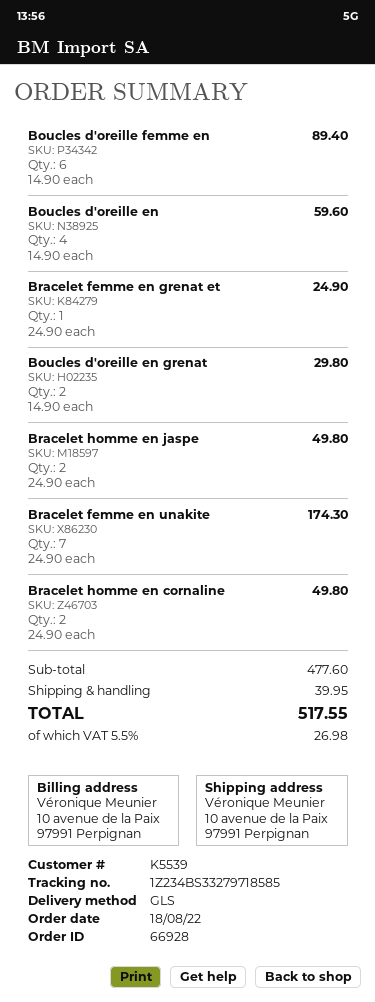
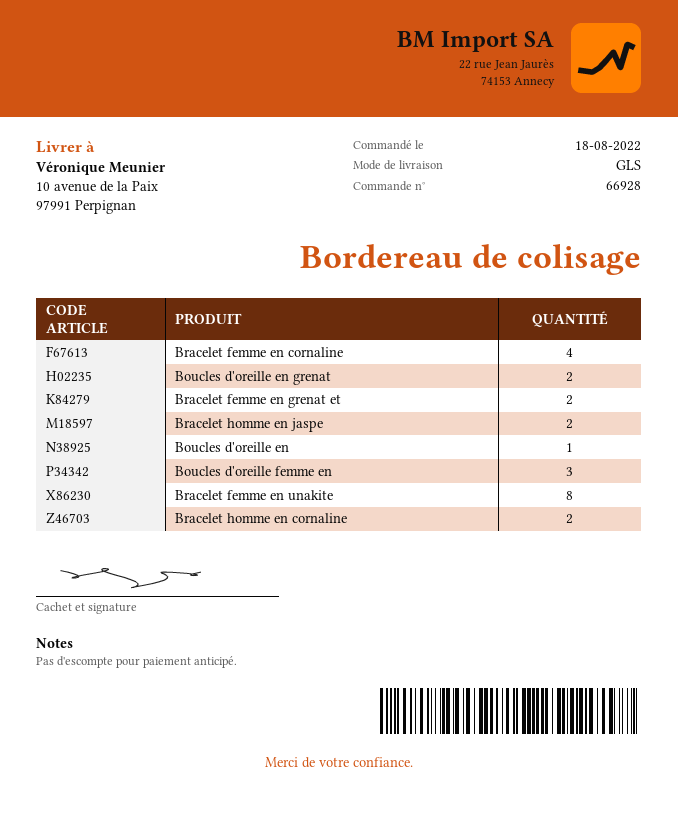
Boucles d'oreille femme en: 6 -> 3
Boucles d'oreille en: 4 -> 1
Bracelet femme en grenat et: 1 -> 2
Bracelet femme en unakite: 7 -> 8
Bracelet femme en cornaline: none -> 4

